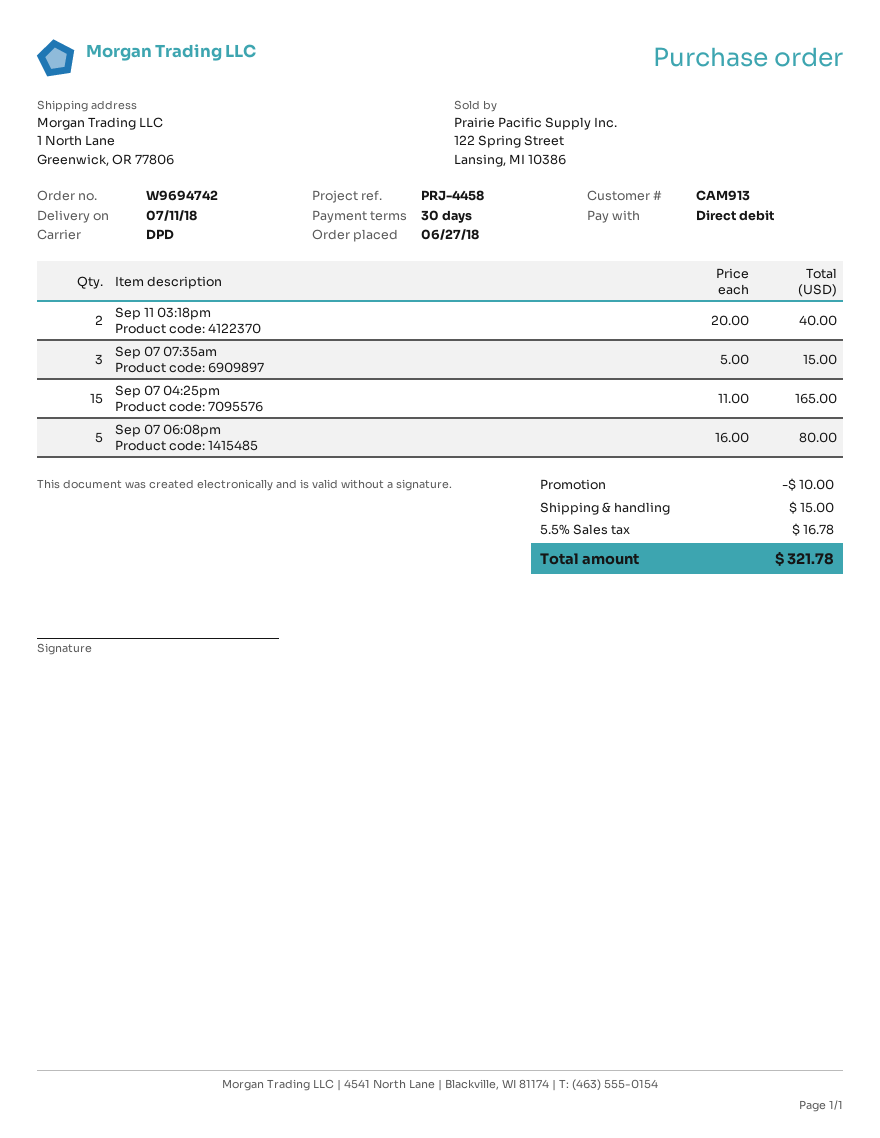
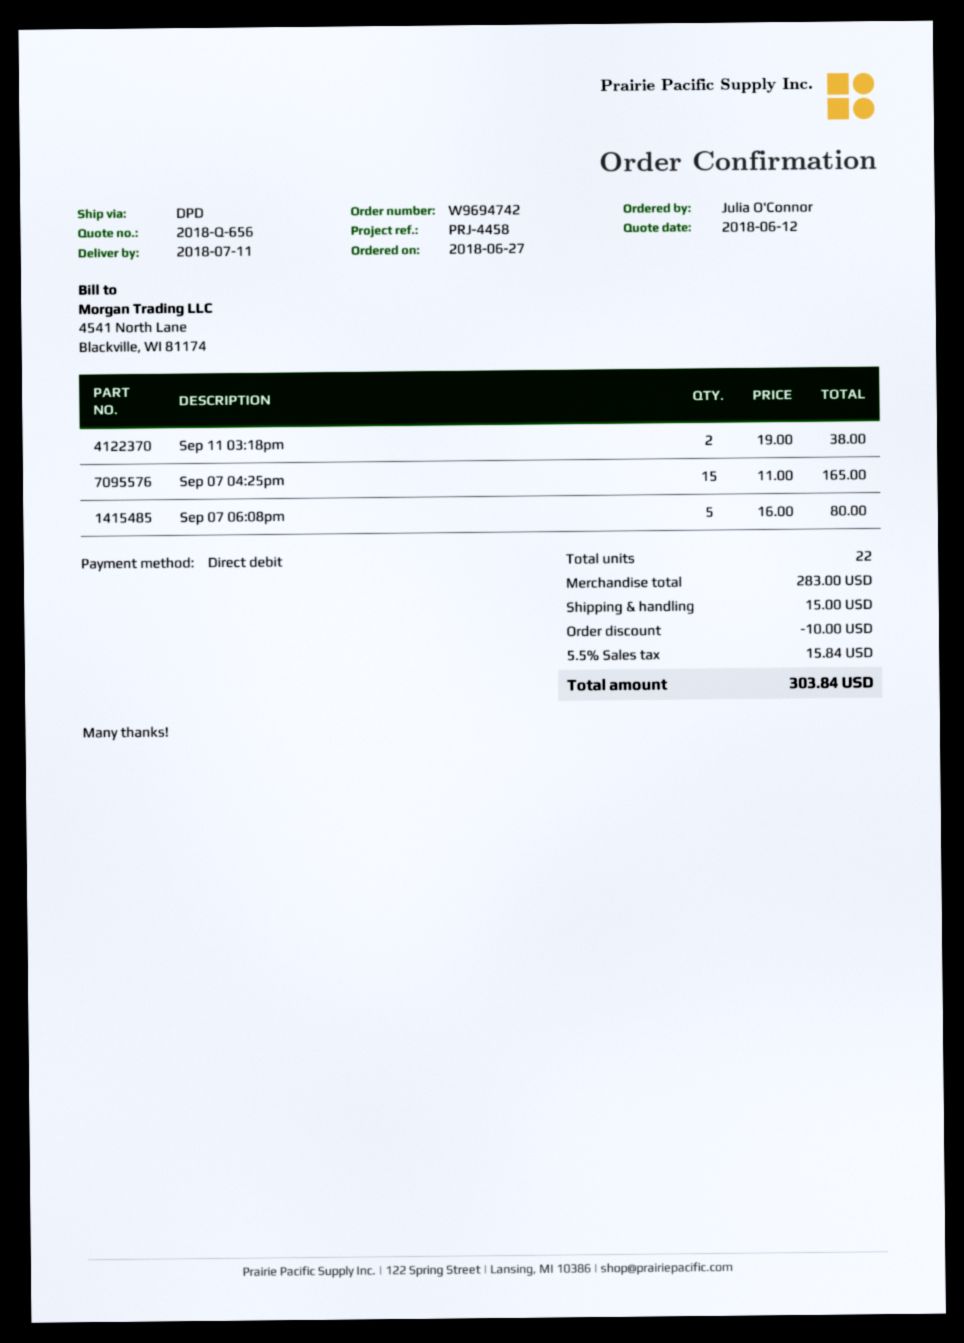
Sep 11 03:18pm: 2 x 20.00 = 40.00 -> 2 x 19.00 = 38.00
Sep 07 07:35am: 3 x 5.00 = 15.00 -> none
tax: 5.5% = 16.78 -> 5.5% = 15.84
total: 321.78 -> 303.84

